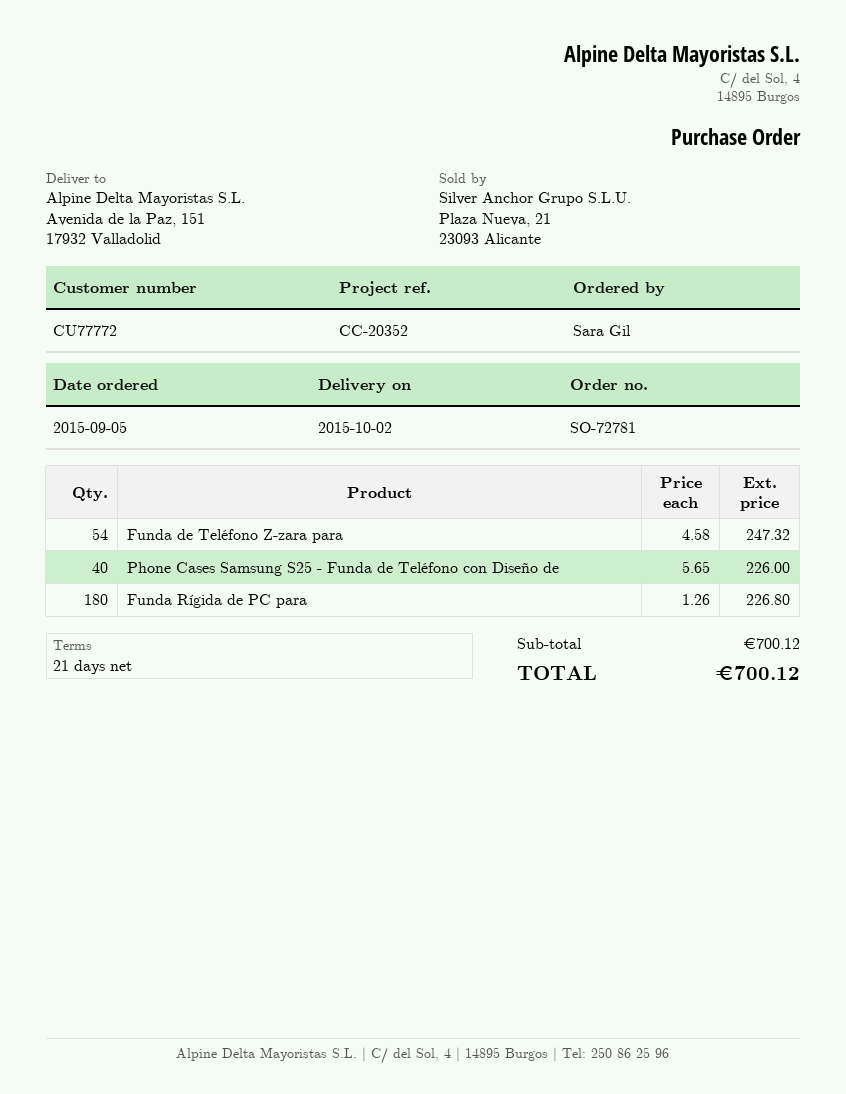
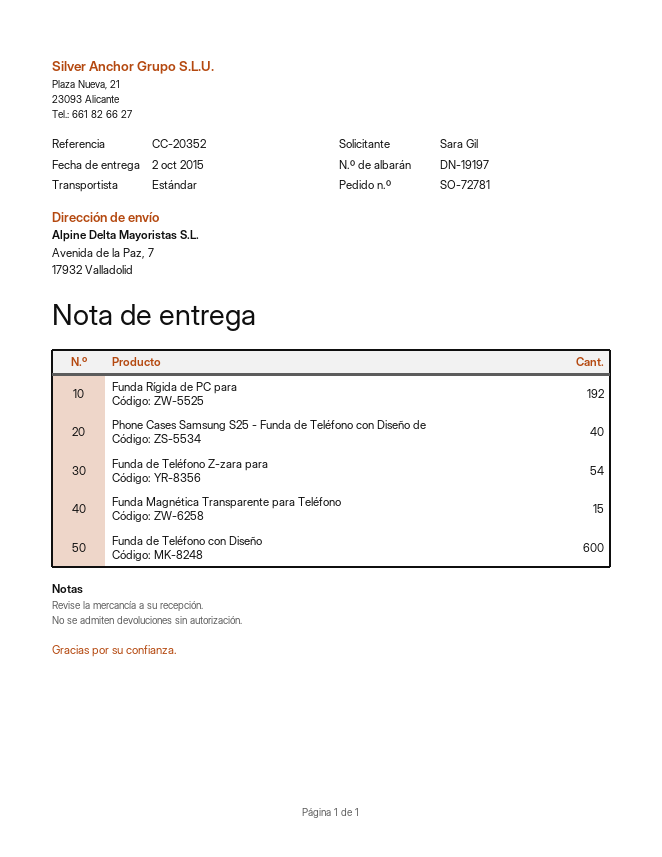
ship to: Avenida de la Paz, 151, 17932 Valladolid -> Avenida de la Paz, 7, 17932 Valladolid
Funda Rígida de PC para: 180 -> 192
Funda Magnética Transparente para Teléfono: none -> 15
Funda de Teléfono con Diseño: none -> 600

